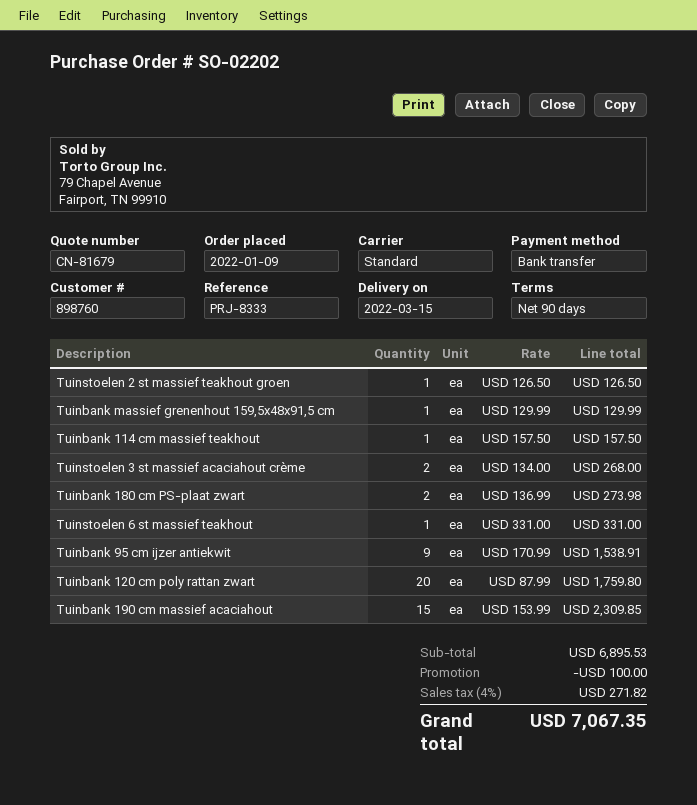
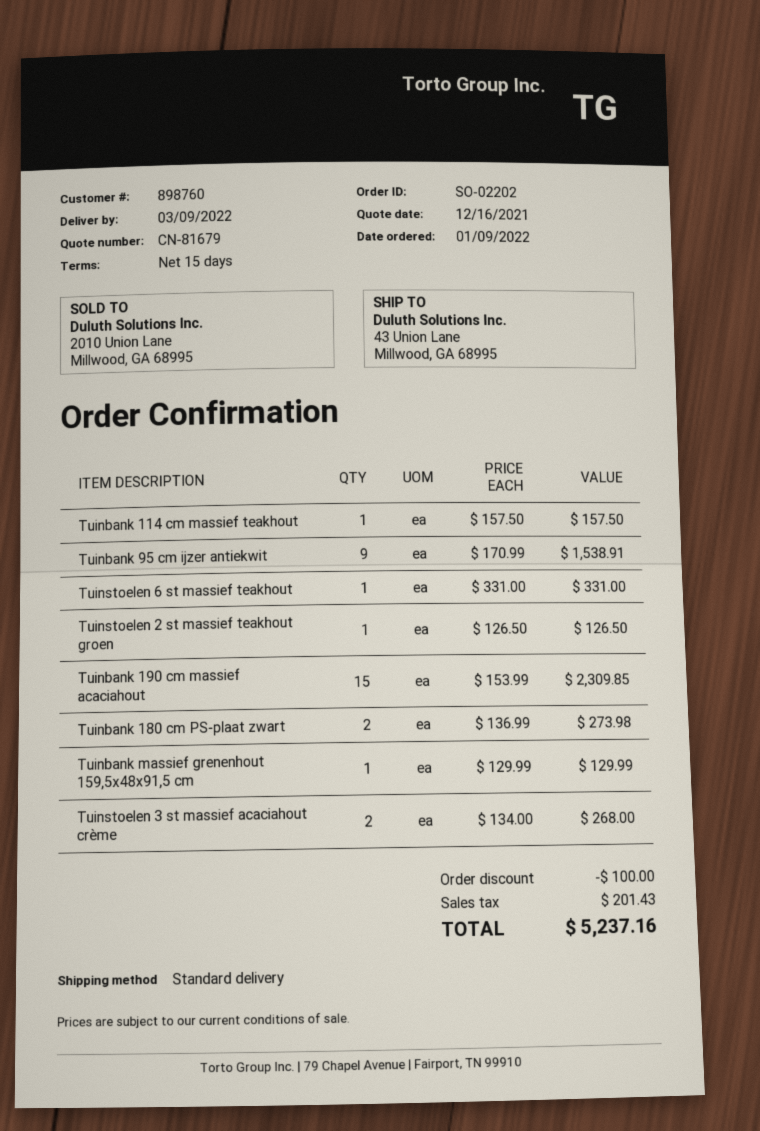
delivery date: 2022-03-15 -> 2022-03-09
payment terms: 90 days -> 15 days
Tuinbank 120 cm poly rattan zwart: 20 x 87.99 = 1759.80 -> none
tax: 271.82 -> 201.43
total: 7067.35 -> 5237.16

